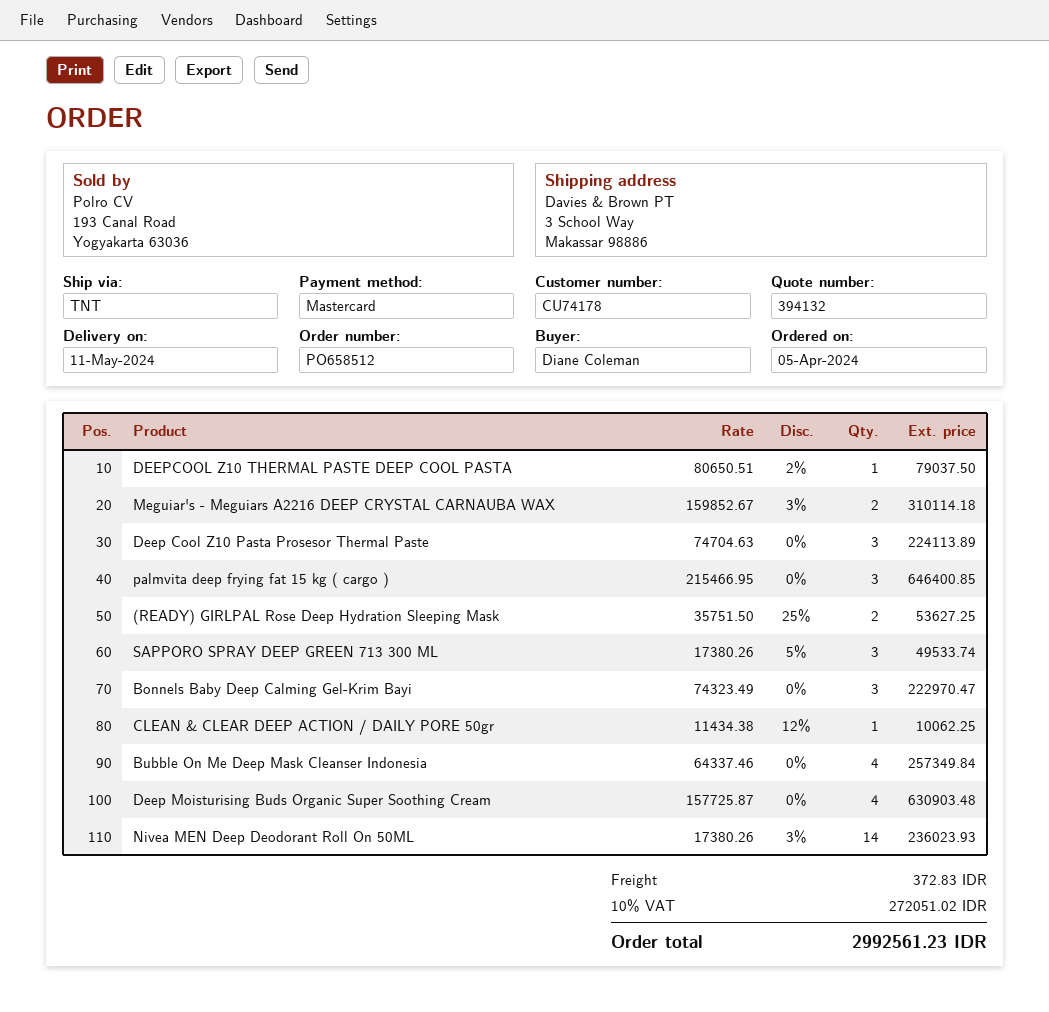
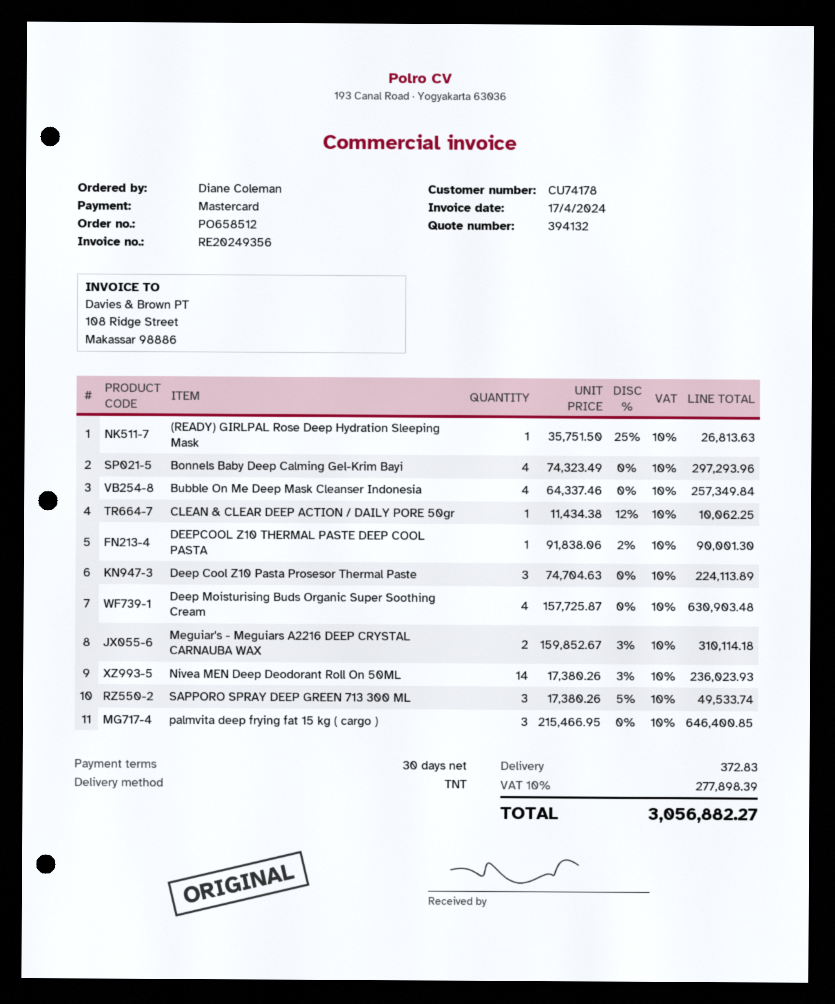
DEEPCOOL Z10 THERMAL PASTE DEEP COOL PASTA: 1 x 80650.51 - 2% = 79037.50 -> 1 x 91838.06 - 2% = 90001.30
(READY) GIRLPAL Rose Deep Hydration Sleeping Mask: 2 x 35751.50 - 25% = 53627.25 -> 1 x 35751.50 - 25% = 26813.63
Bonnels Baby Deep Calming Gel-Krim Bayi: 3 x 74323.49 = 222970.47 -> 4 x 74323.49 = 297293.96
tax: 10% = 272051.02 -> 10% = 277898.39
total: 2992561.23 -> 3056882.27

